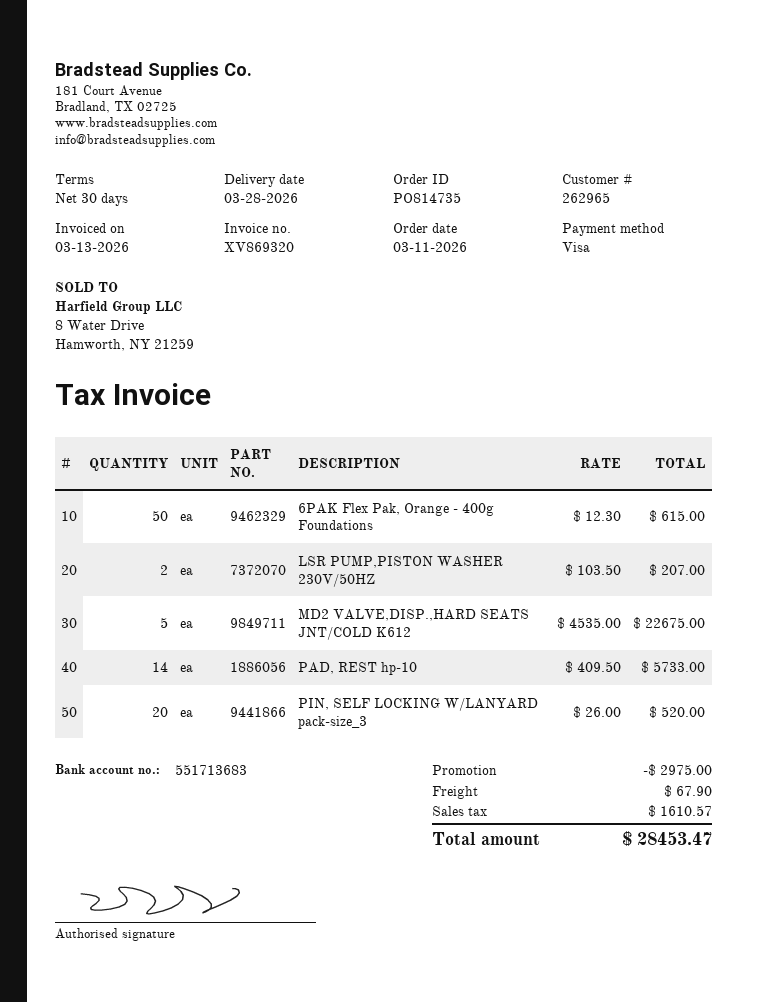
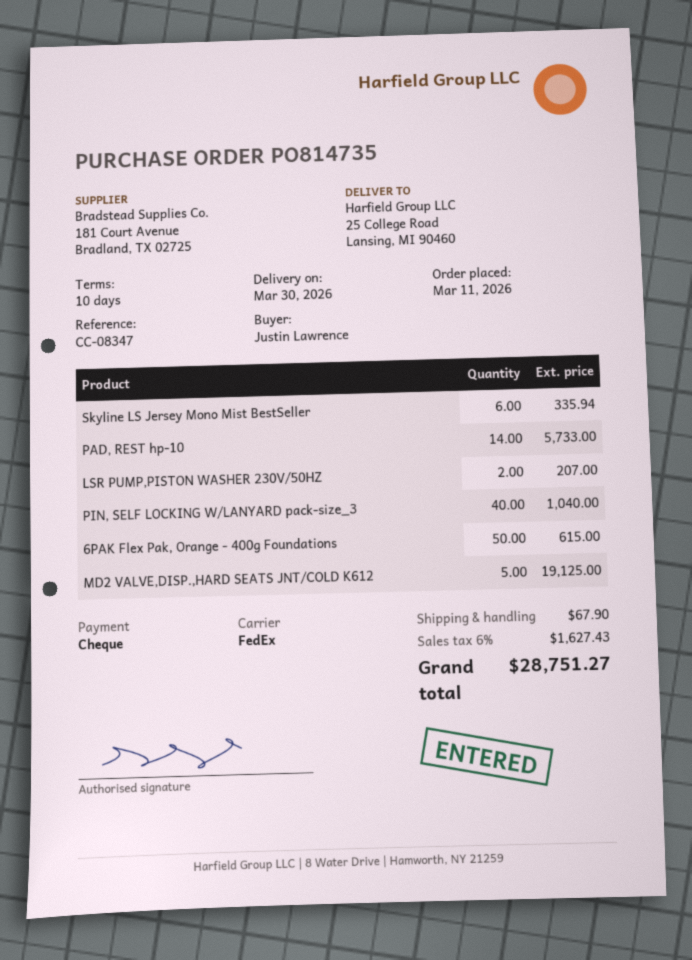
delivery date: 2026-03-28 -> 2026-03-30
payment terms: 30 days -> 10 days
payment method: Visa -> cheque
MD2 VALVE,DISP.,HARD SEATS JNT/COLD K612: 5 for 22675.00 -> 5 for 19125.00
PIN, SELF LOCKING W/LANYARD pack-size_3: 20 for 520.00 -> 40 for 1040.00
Skyline LS Jersey Mono Mist BestSeller: none -> 6 for 335.94
discount: 2975.00 -> none
tax: 1610.57 -> 1627.43
total: 28453.47 -> 28751.27

